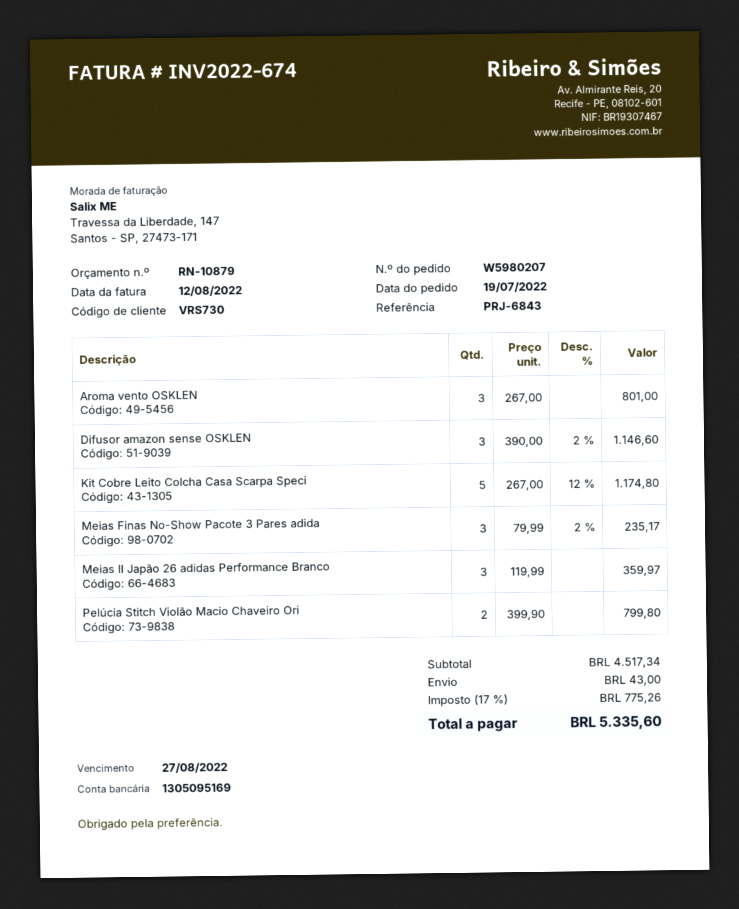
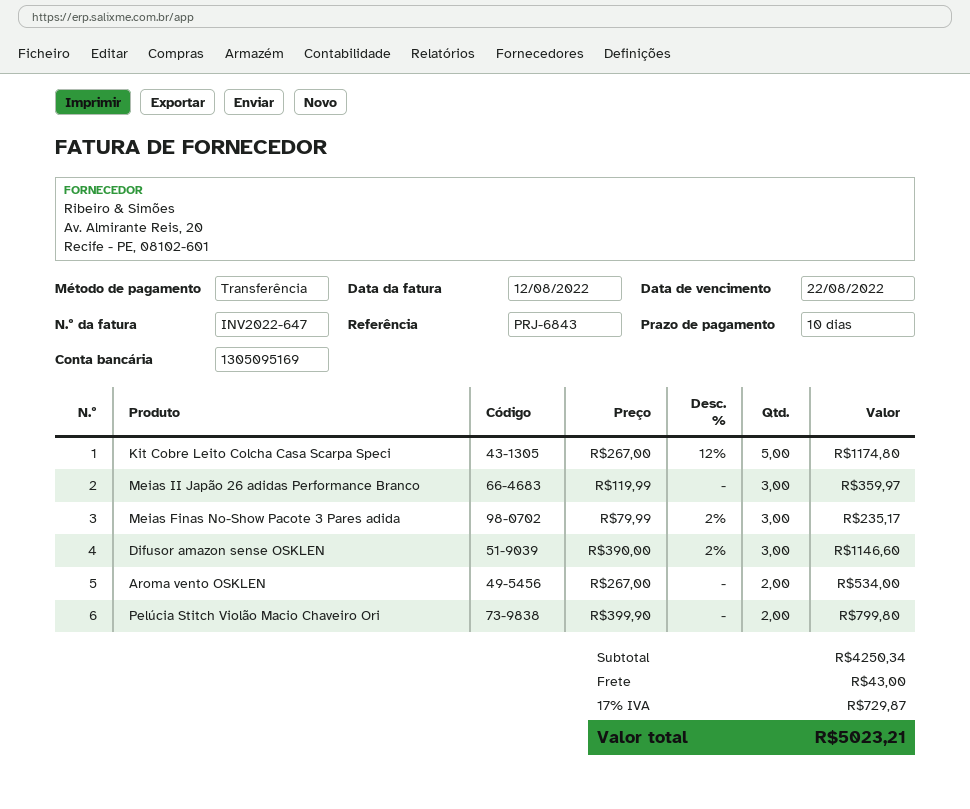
invoice number: INV2022-674 -> INV2022-647
due date: 2022-08-27 -> 2022-08-22
Aroma vento OSKLEN: 3 x 267.00 = 801.00 -> 2 x 267.00 = 534.00
subtotal: 4517.34 -> 4250.34
tax: 17% = 775.26 -> 17% = 729.87
total: 5335.60 -> 5023.21

